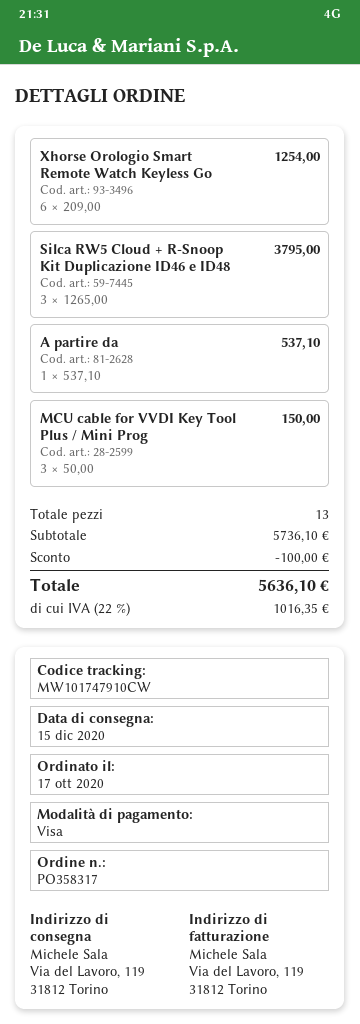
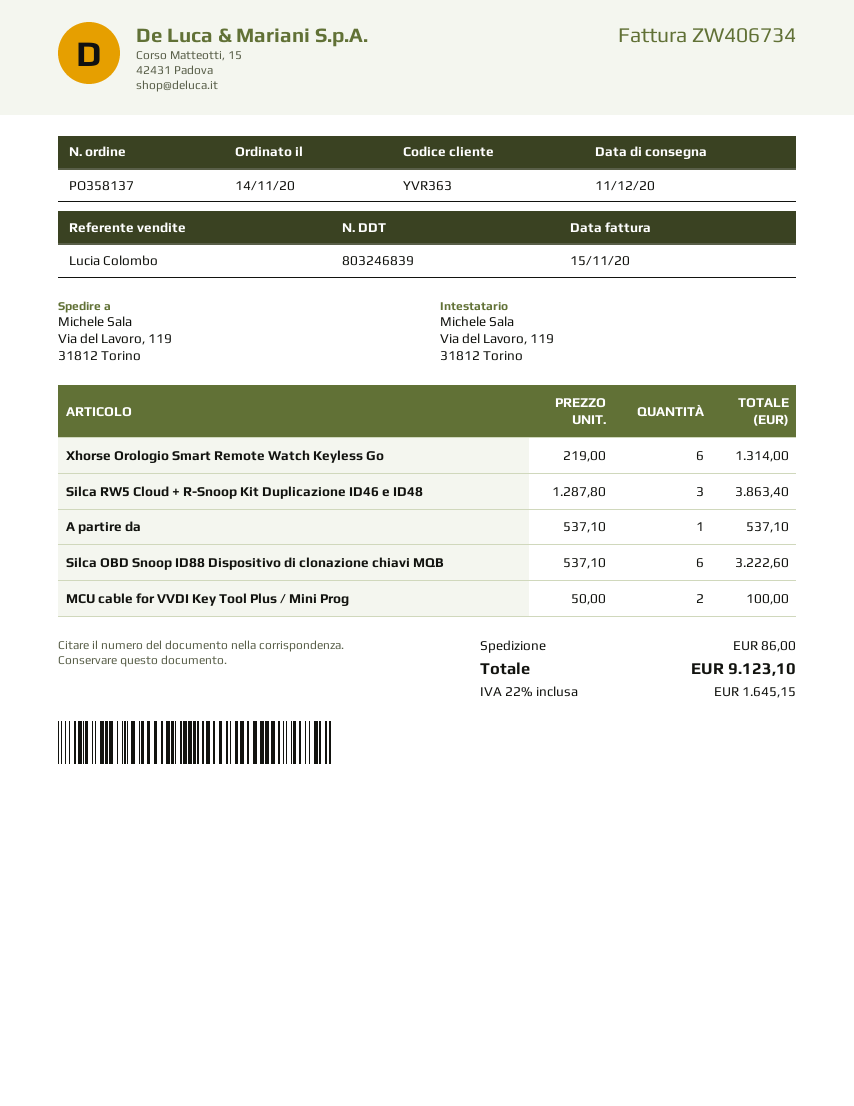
order number: PO358317 -> PO358137
order date: 2020-10-17 -> 2020-11-14
delivery date: 2020-12-15 -> 2020-12-11
Xhorse Orologio Smart Remote Watch Keyless Go: 6 x 209.00 = 1254.00 -> 6 x 219.00 = 1314.00
Silca RW5 Cloud + R-Snoop Kit Duplicazione ID46 e ID48: 3 x 1265.00 = 3795.00 -> 3 x 1287.80 = 3863.40
MCU cable for VVDI Key Tool Plus / Mini Prog: 3 x 50.00 = 150.00 -> 2 x 50.00 = 100.00
Silca OBD Snoop ID88 Dispositivo di clonazione chiavi MQB: none -> 6 x 537.10 = 3222.60
discount: 100.00 -> none
shipping: none -> 86.00
tax: 22% = 1016.35 -> 22% = 1645.15
total: 5636.10 -> 9123.10

